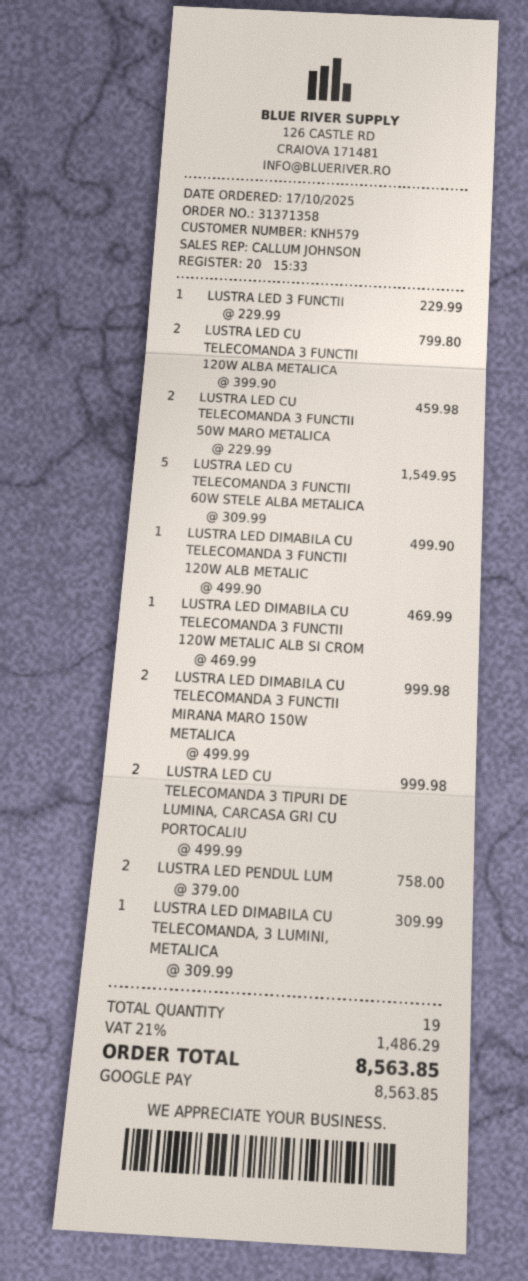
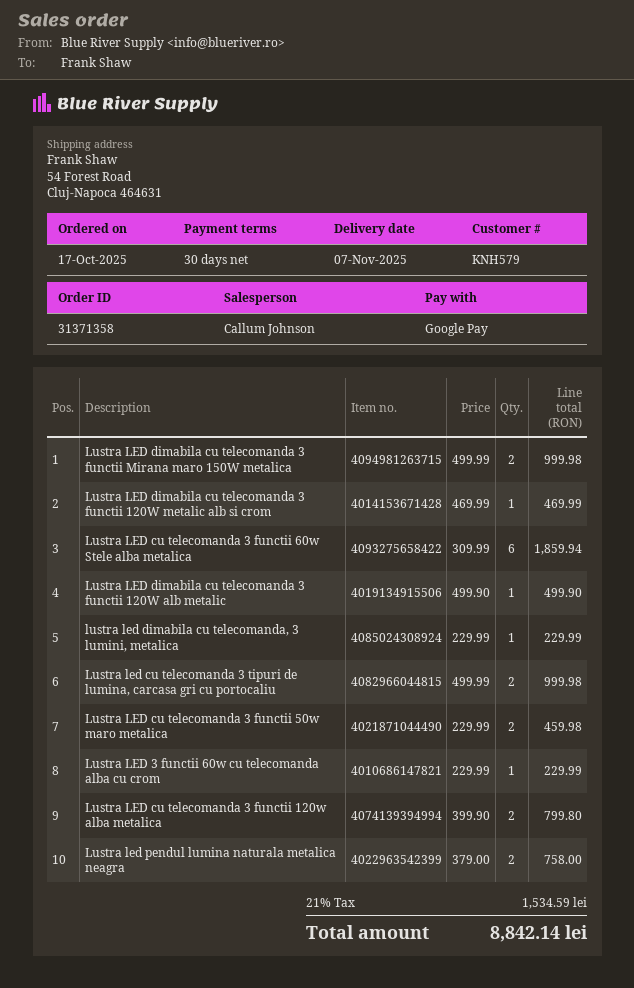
LUSTRA LED CU TELECOMANDA 3 FUNCTII 60W STELE ALBA METALICA: 5 x 309.99 = 1549.95 -> 6 x 309.99 = 1859.94
LUSTRA LED DIMABILA CU TELECOMANDA, 3 LUMINI, METALICA: 1 x 309.99 = 309.99 -> 1 x 229.99 = 229.99
tax: 21% = 1486.29 -> 21% = 1534.59
total: 8563.85 -> 8842.14

